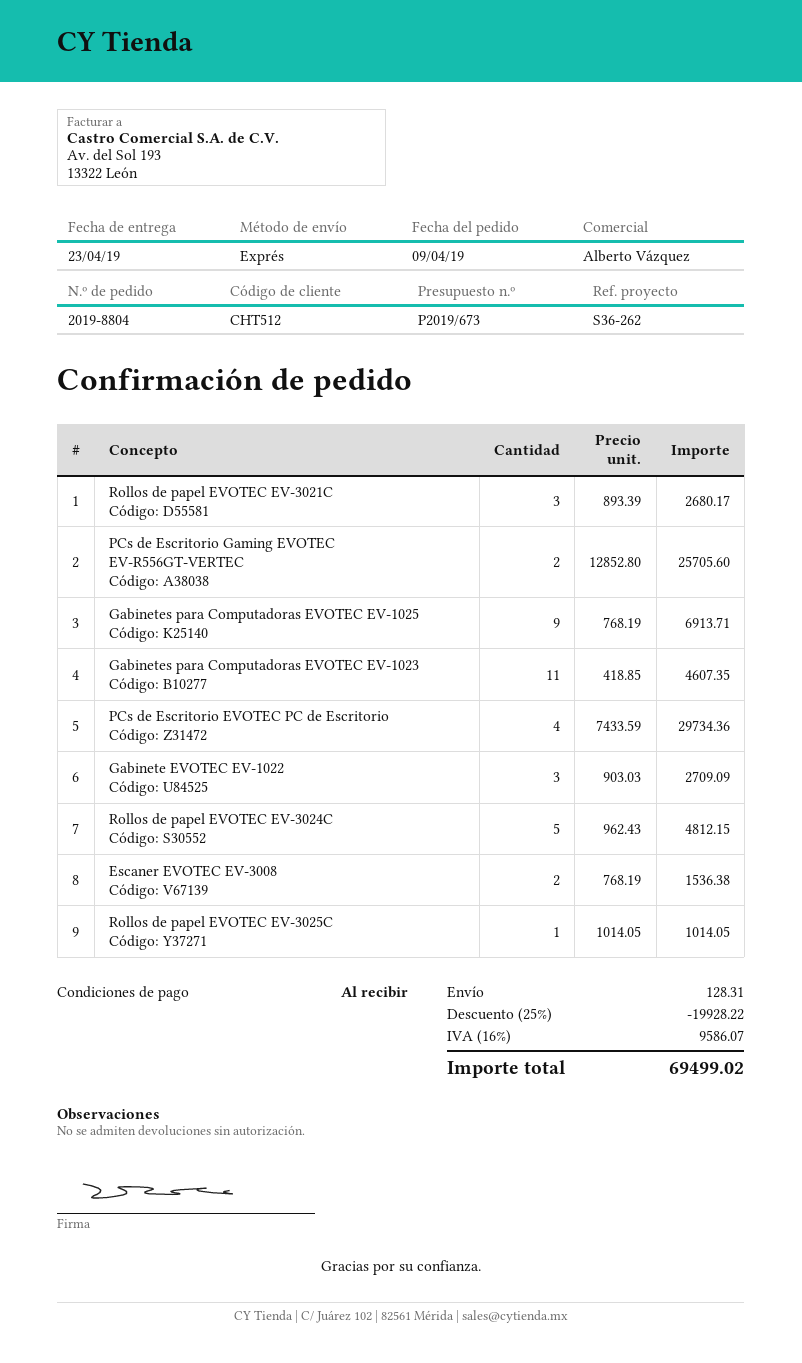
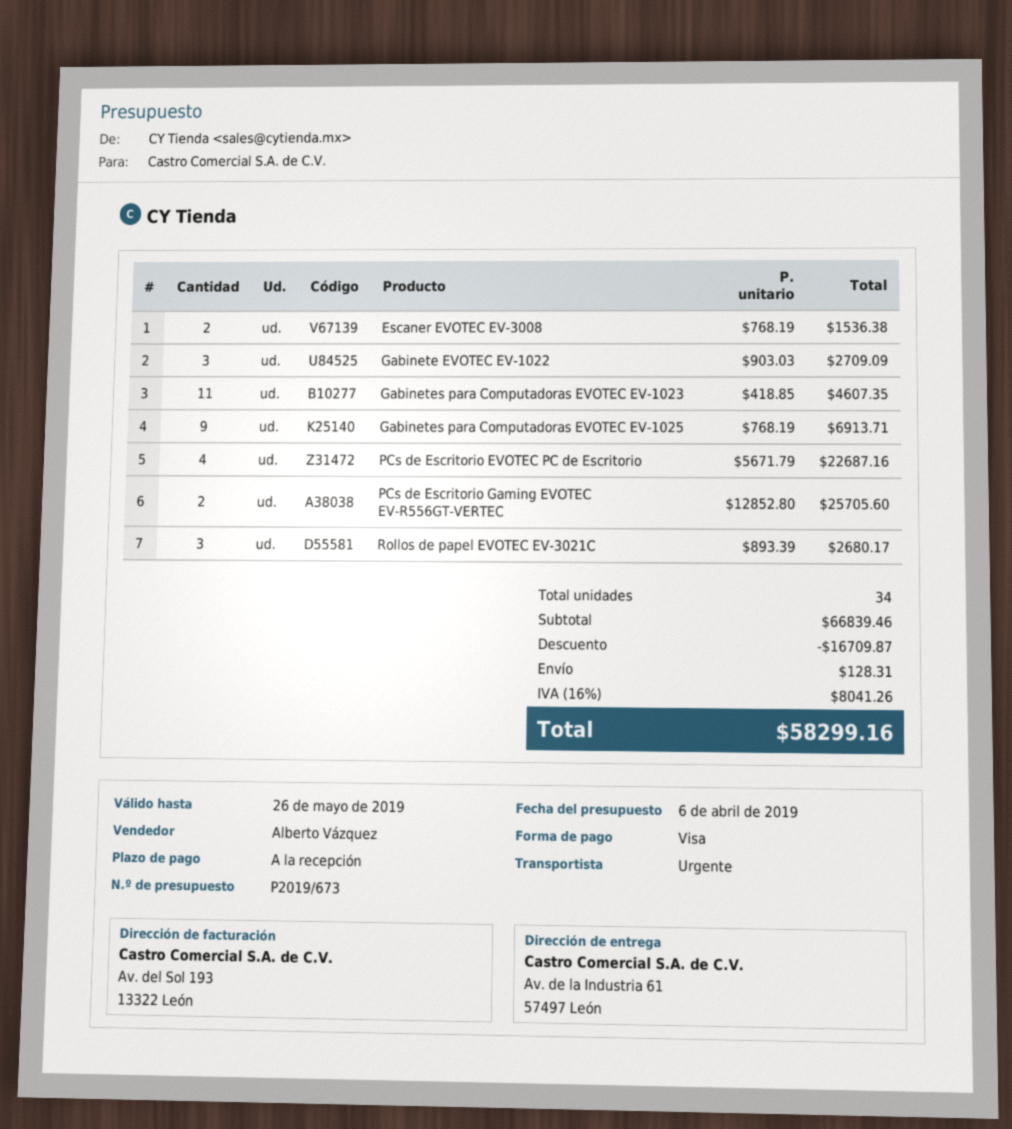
PCs de Escritorio EVOTEC PC de Escritorio: 4 x 7433.59 = 29734.36 -> 4 x 5671.79 = 22687.16
Rollos de papel EVOTEC EV-3024C: 5 x 962.43 = 4812.15 -> none
Rollos de papel EVOTEC EV-3025C: 1 x 1014.05 = 1014.05 -> none
discount: 19928.22 -> 16709.87
tax: 16% = 9586.07 -> 16% = 8041.26
total: 69499.02 -> 58299.16

